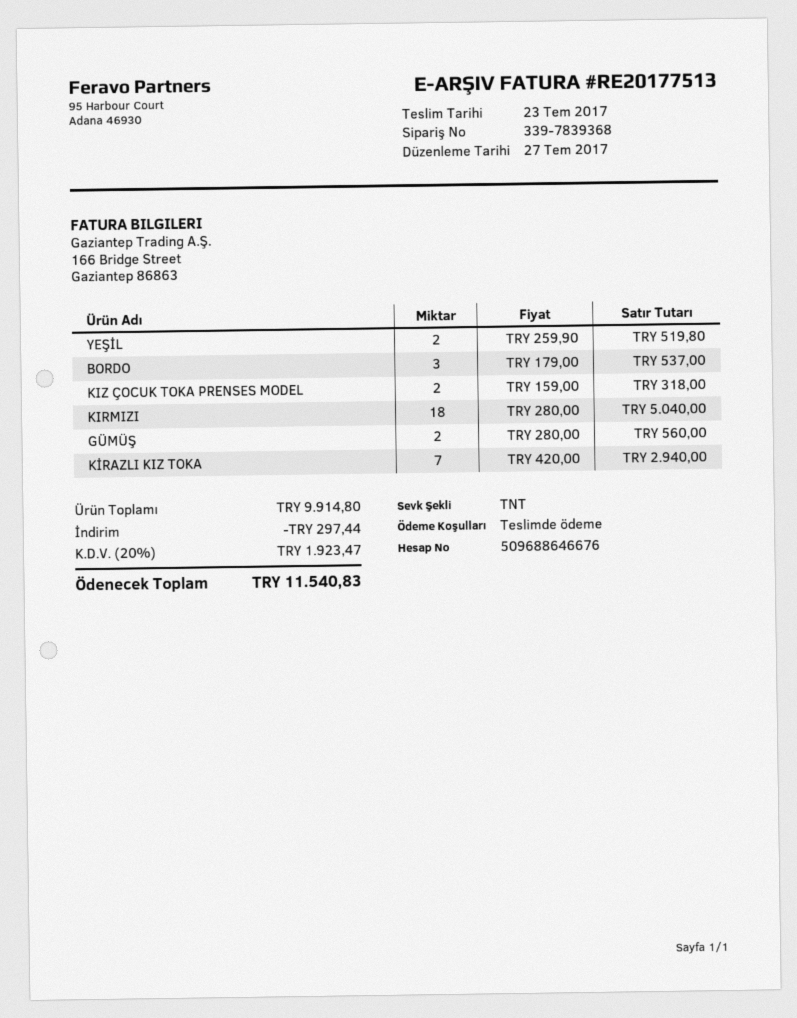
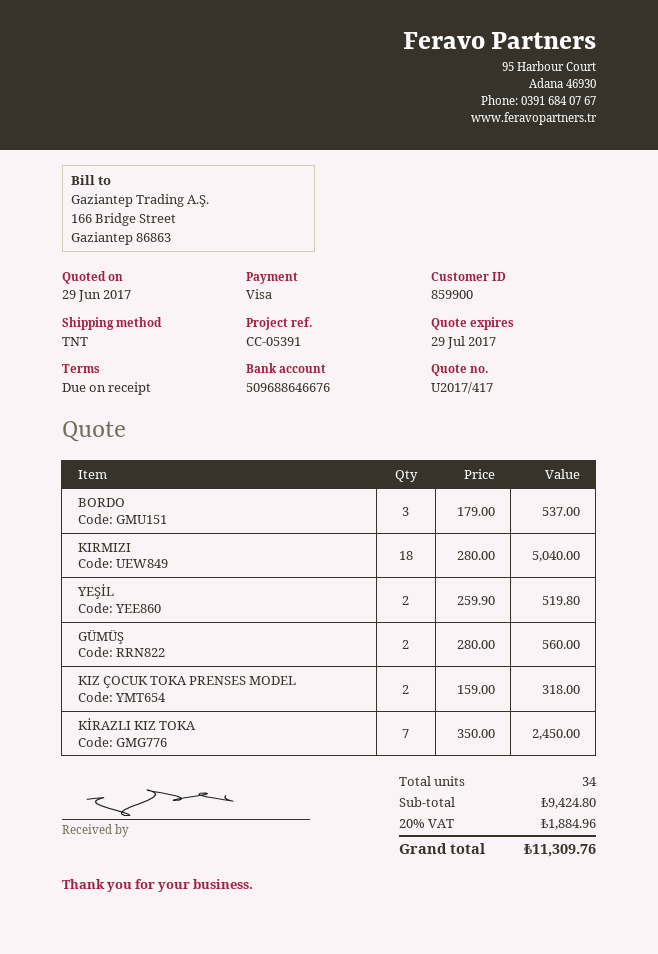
KİRAZLI KIZ TOKA: 7 x 420.00 = 2940.00 -> 7 x 350.00 = 2450.00
subtotal: 9914.80 -> 9424.80
discount: 297.44 -> none
tax: 20% = 1923.47 -> 20% = 1884.96
total: 11540.83 -> 11309.76

